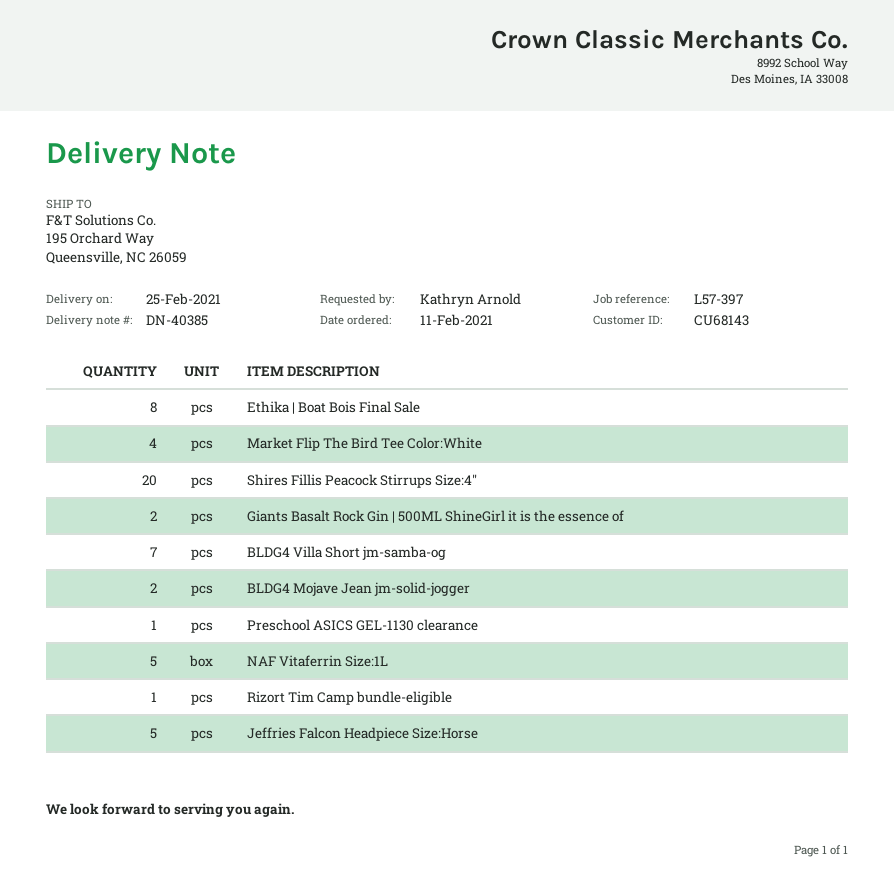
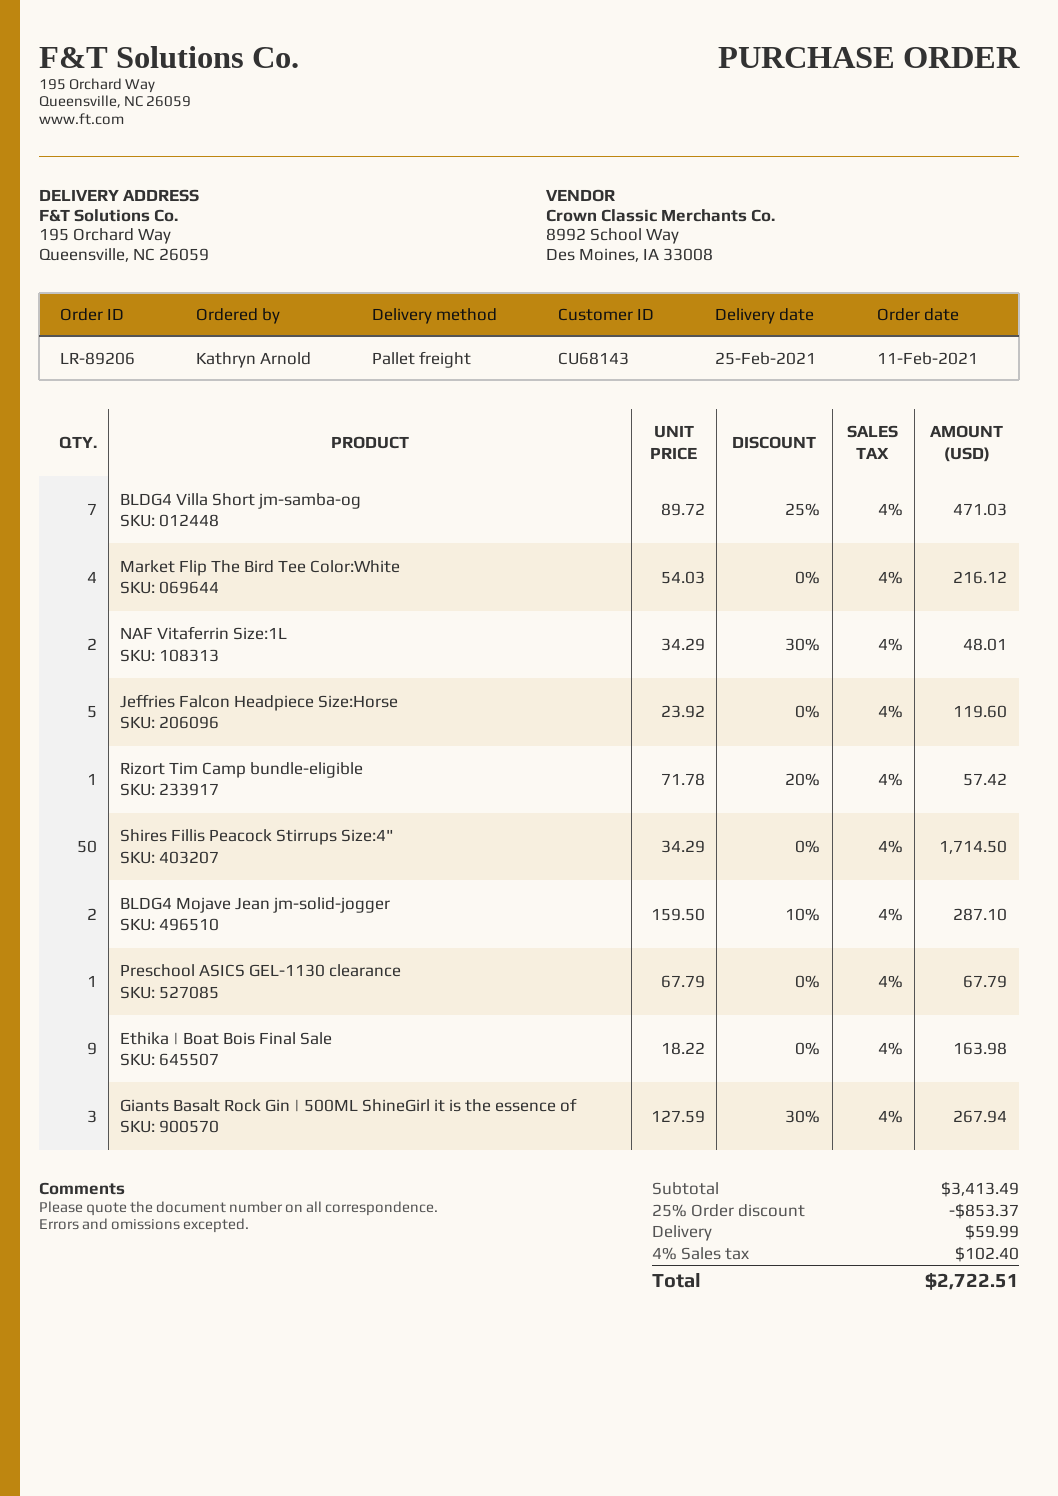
Ethika | Boat Bois Final Sale: 8 -> 9
Shires Fillis Peacock Stirrups Size:4": 20 -> 50
Giants Basalt Rock Gin | 500ML ShineGirl it is the essence of: 2 -> 3
NAF Vitaferrin Size:1L: 5 -> 2

